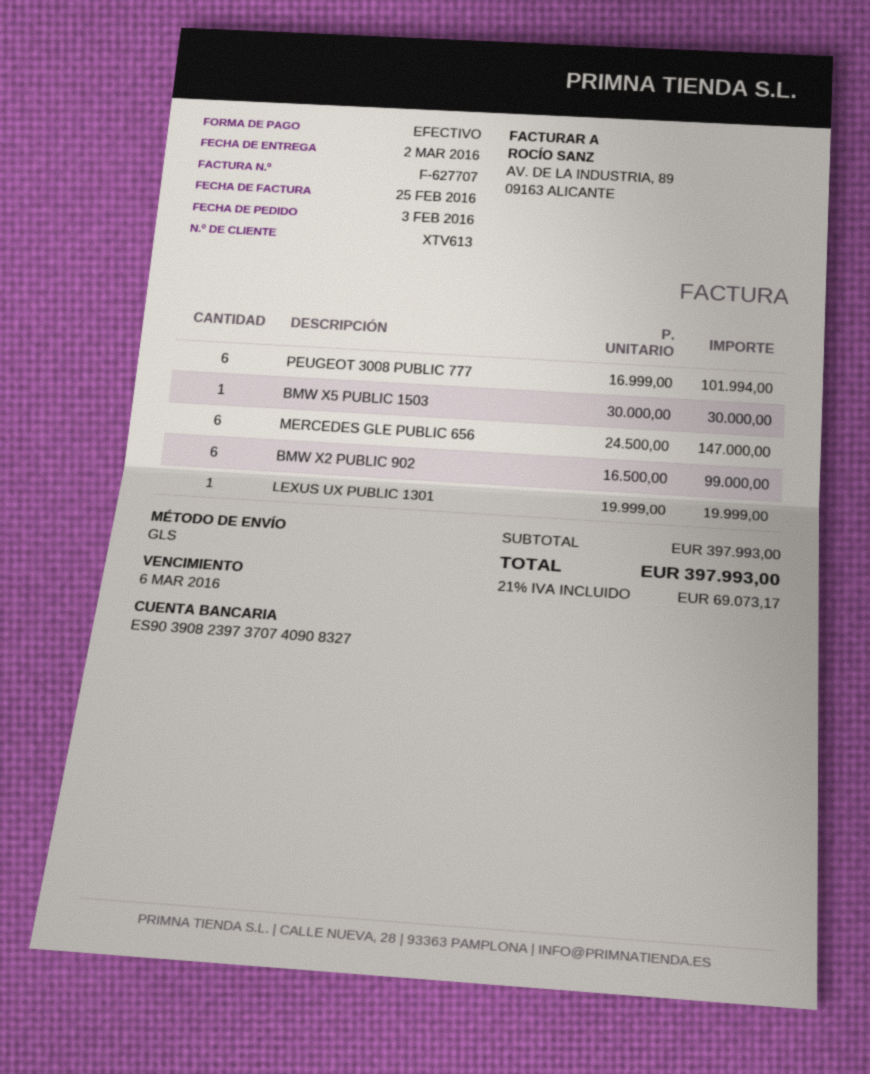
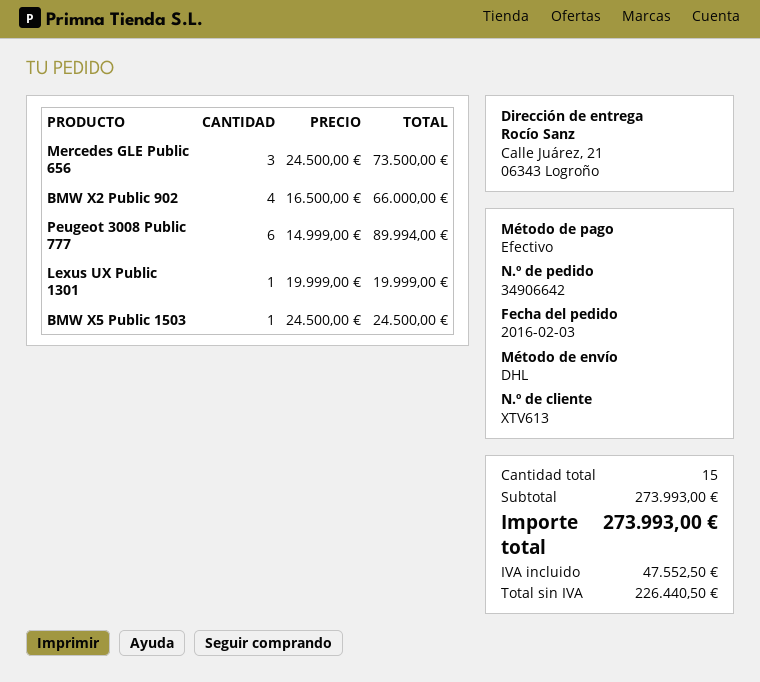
shipping method: GLS -> DHL
PEUGEOT 3008 PUBLIC 777: 6 x 16999.00 = 101994.00 -> 6 x 14999.00 = 89994.00
BMW X5 PUBLIC 1503: 1 x 30000.00 = 30000.00 -> 1 x 24500.00 = 24500.00
MERCEDES GLE PUBLIC 656: 6 x 24500.00 = 147000.00 -> 3 x 24500.00 = 73500.00
BMW X2 PUBLIC 902: 6 x 16500.00 = 99000.00 -> 4 x 16500.00 = 66000.00
subtotal: 397993.00 -> 273993.00
tax: 69073.17 -> 47552.50
total: 397993.00 -> 273993.00

